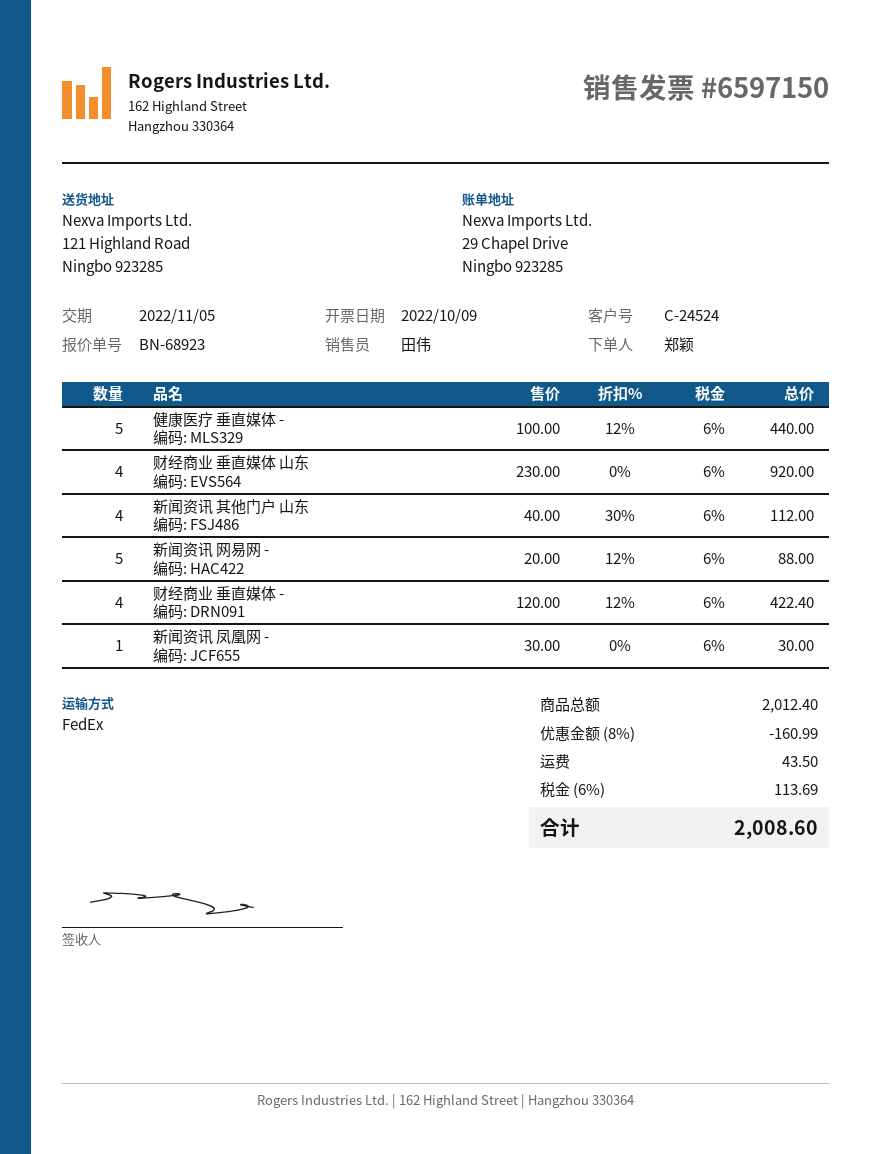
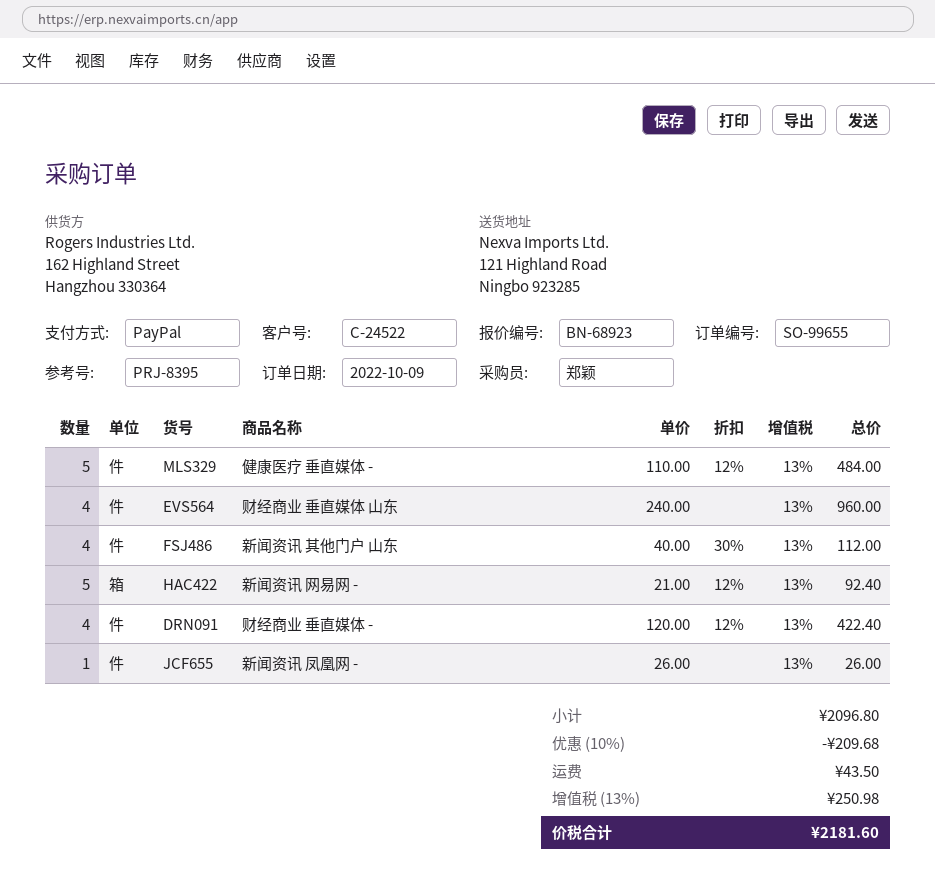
customer number: C-24524 -> C-24522
健康医疗 垂直媒体 -: 5 x 100.00 - 12% = 440.00 -> 5 x 110.00 - 12% = 484.00
财经商业 垂直媒体 山东: 4 x 230.00 = 920.00 -> 4 x 240.00 = 960.00
新闻资讯 网易网 -: 5 x 20.00 - 12% = 88.00 -> 5 x 21.00 - 12% = 92.40
新闻资讯 凤凰网 -: 1 x 30.00 = 30.00 -> 1 x 26.00 = 26.00
subtotal: 2012.40 -> 2096.80
discount: 8% = 160.99 -> 10% = 209.68
tax: 6% = 113.69 -> 13% = 250.98
total: 2008.60 -> 2181.60

